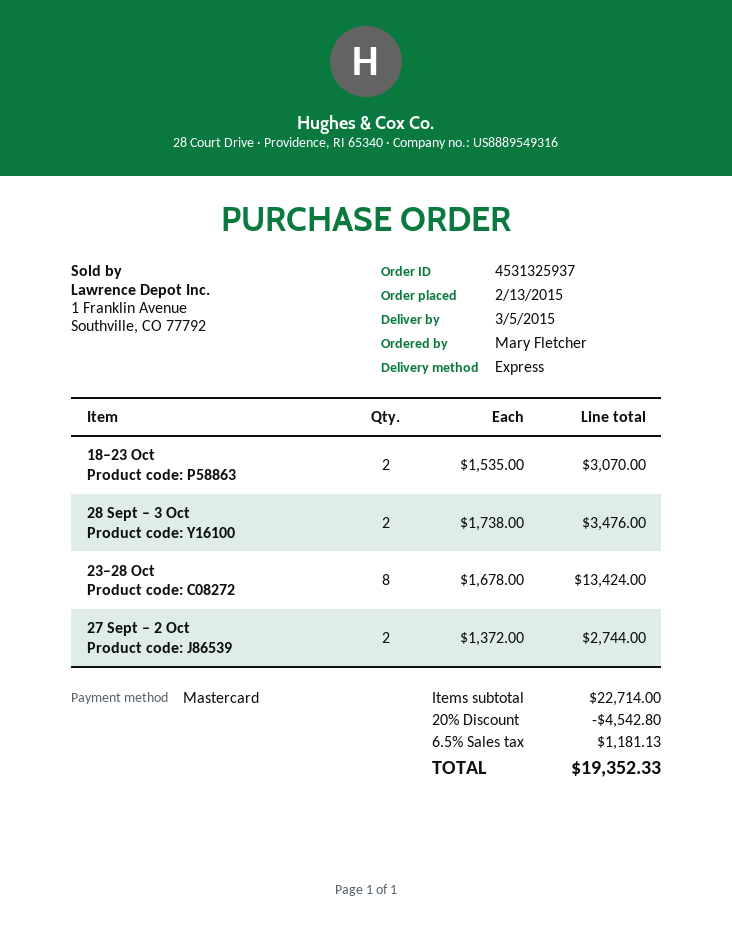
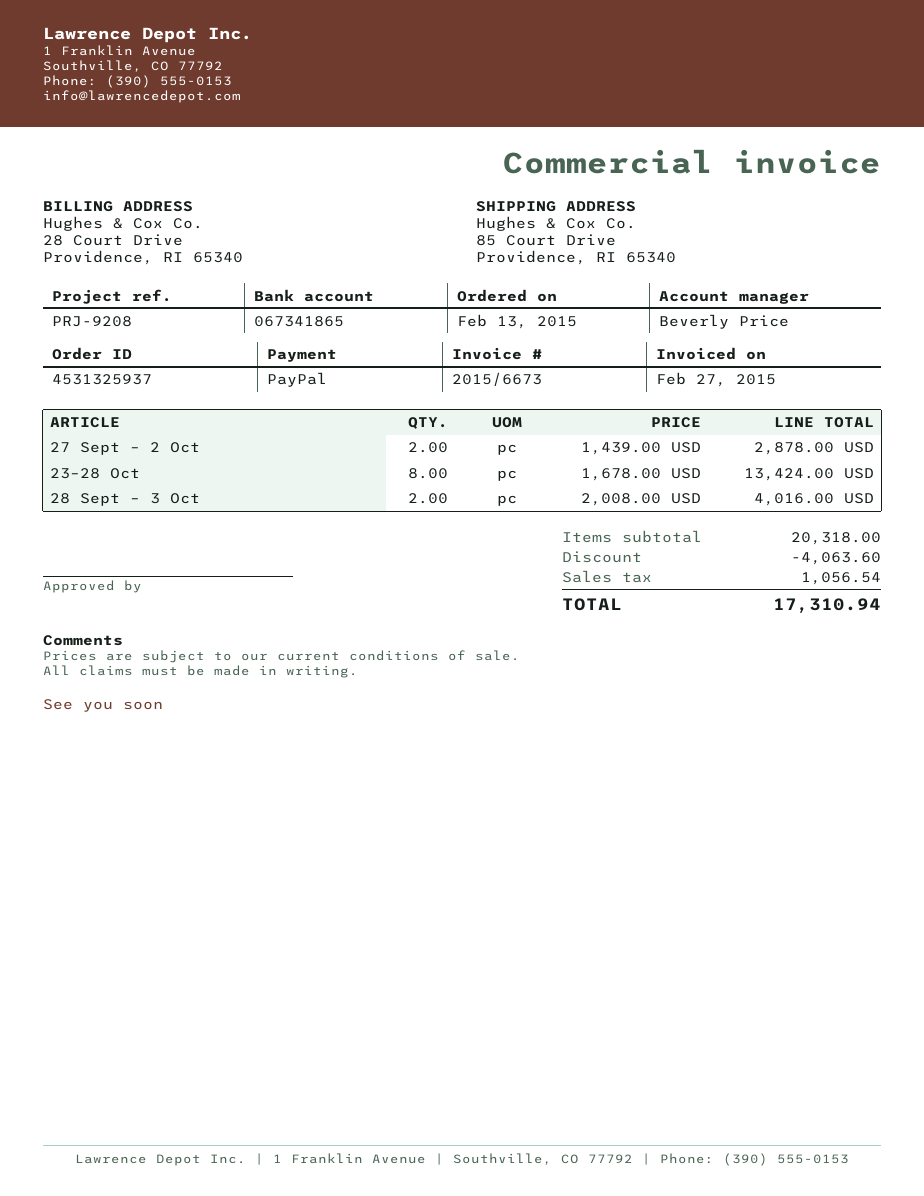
payment method: Mastercard -> PayPal
18–23 Oct: 2 x 1535.00 = 3070.00 -> none
28 Sept – 3 Oct: 2 x 1738.00 = 3476.00 -> 2 x 2008.00 = 4016.00
27 Sept – 2 Oct: 2 x 1372.00 = 2744.00 -> 2 x 1439.00 = 2878.00
subtotal: 22714.00 -> 20318.00
discount: 4542.80 -> 4063.60
tax: 1181.13 -> 1056.54
total: 19352.33 -> 17310.94

